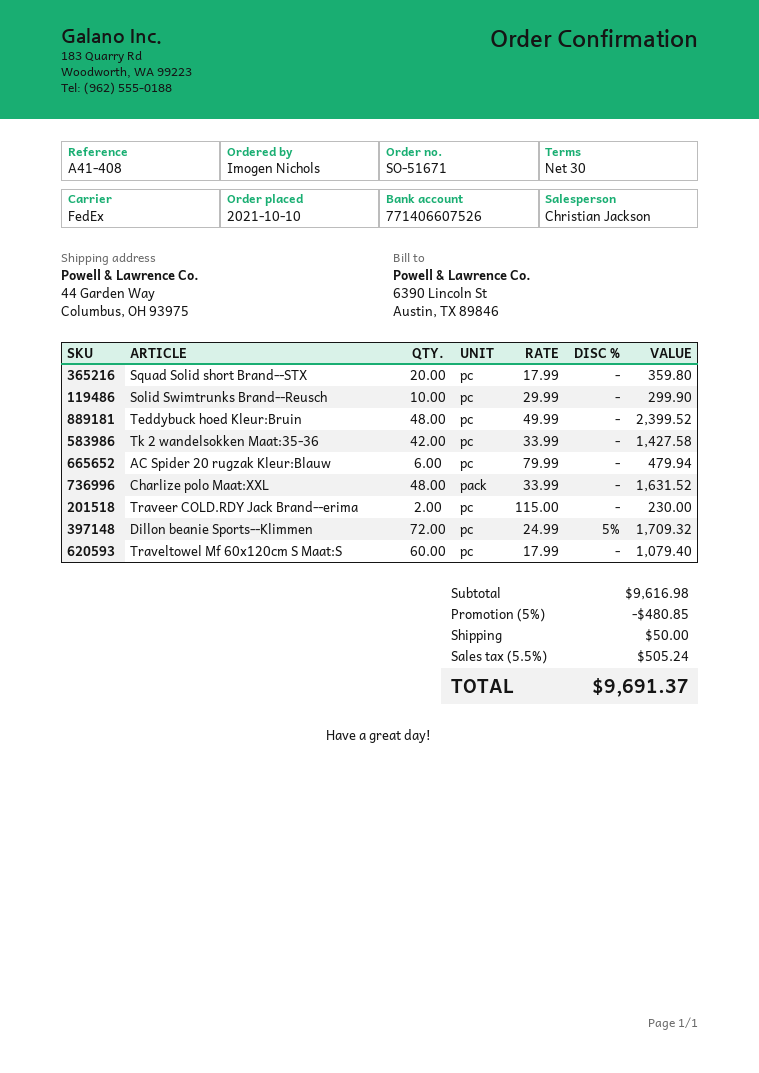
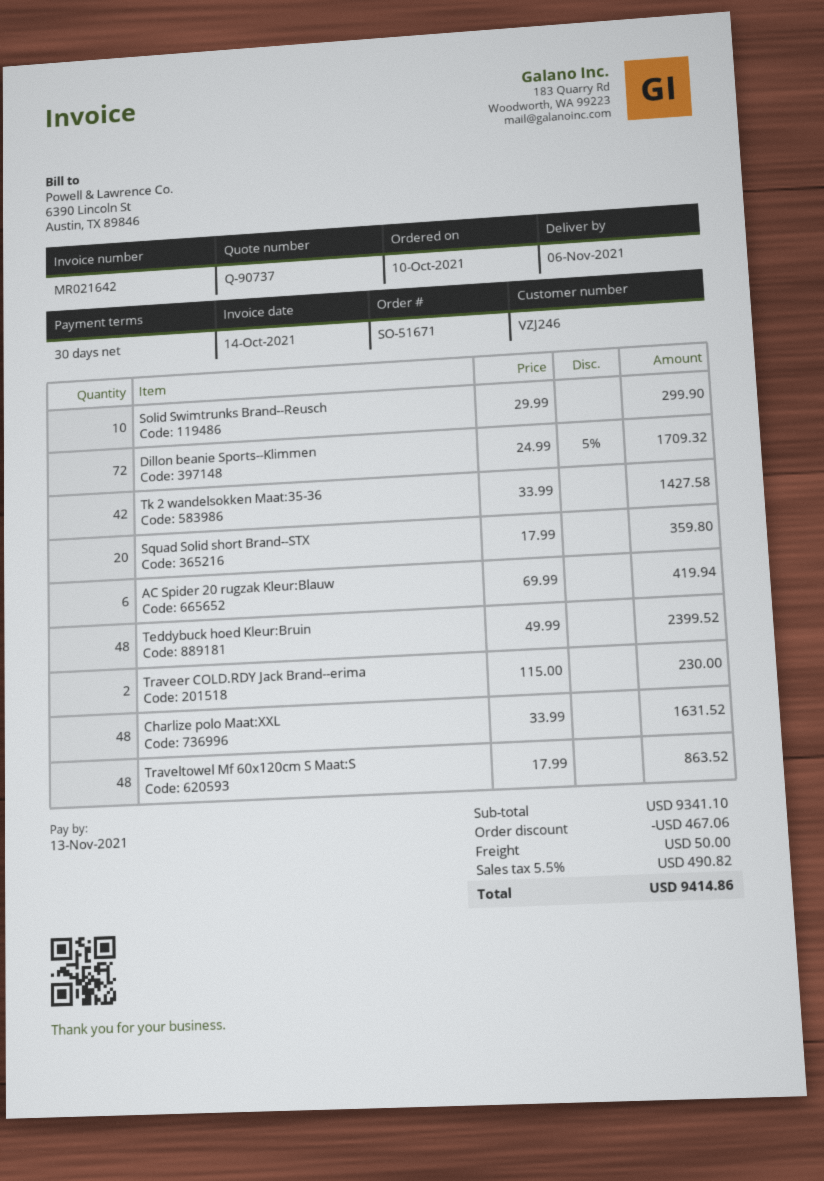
AC Spider 20 rugzak Kleur:Blauw: 6 x 79.99 = 479.94 -> 6 x 69.99 = 419.94
Traveltowel Mf 60x120cm S Maat:S: 60 x 17.99 = 1079.40 -> 48 x 17.99 = 863.52
subtotal: 9616.98 -> 9341.10
discount: 480.85 -> 467.06
tax: 5.5% = 505.24 -> 5.5% = 490.82
total: 9691.37 -> 9414.86

